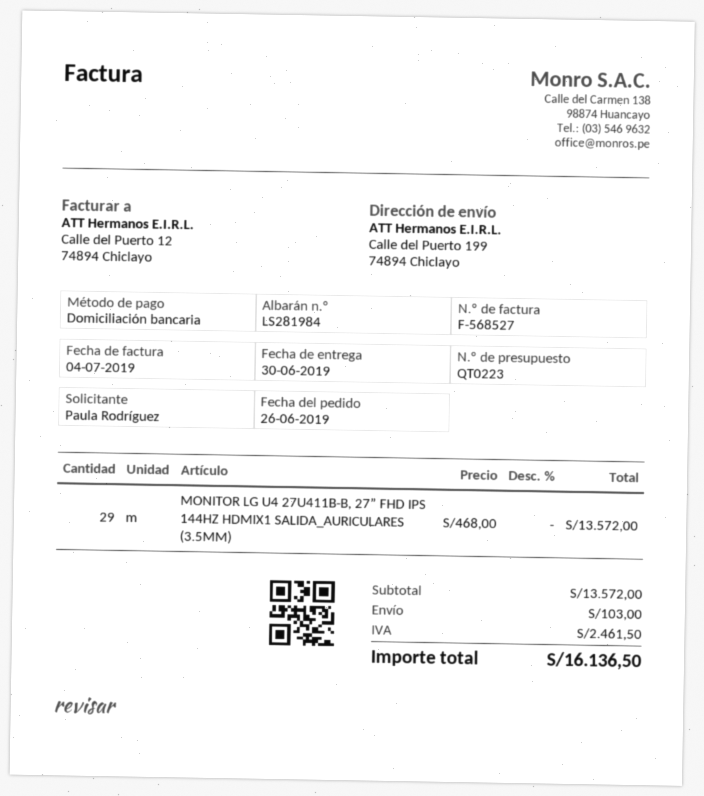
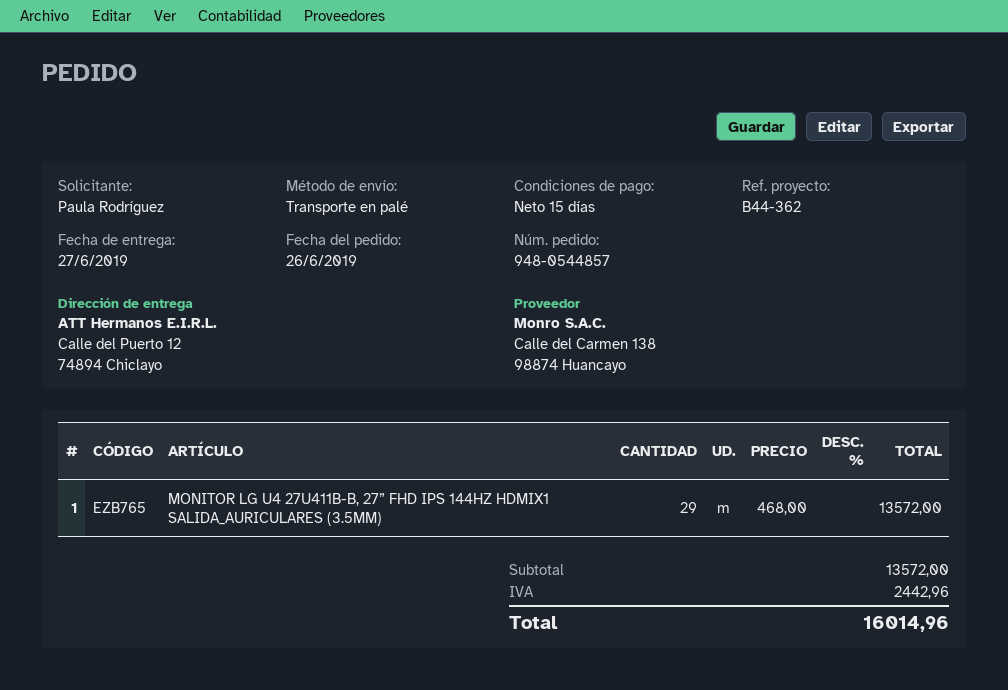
delivery date: 2019-06-30 -> 2019-06-27
ship to: Calle del Puerto 199, 74894 Chiclayo -> Calle del Puerto 12, 74894 Chiclayo
shipping: 103.00 -> none
tax: 2461.50 -> 2442.96
total: 16136.50 -> 16014.96

